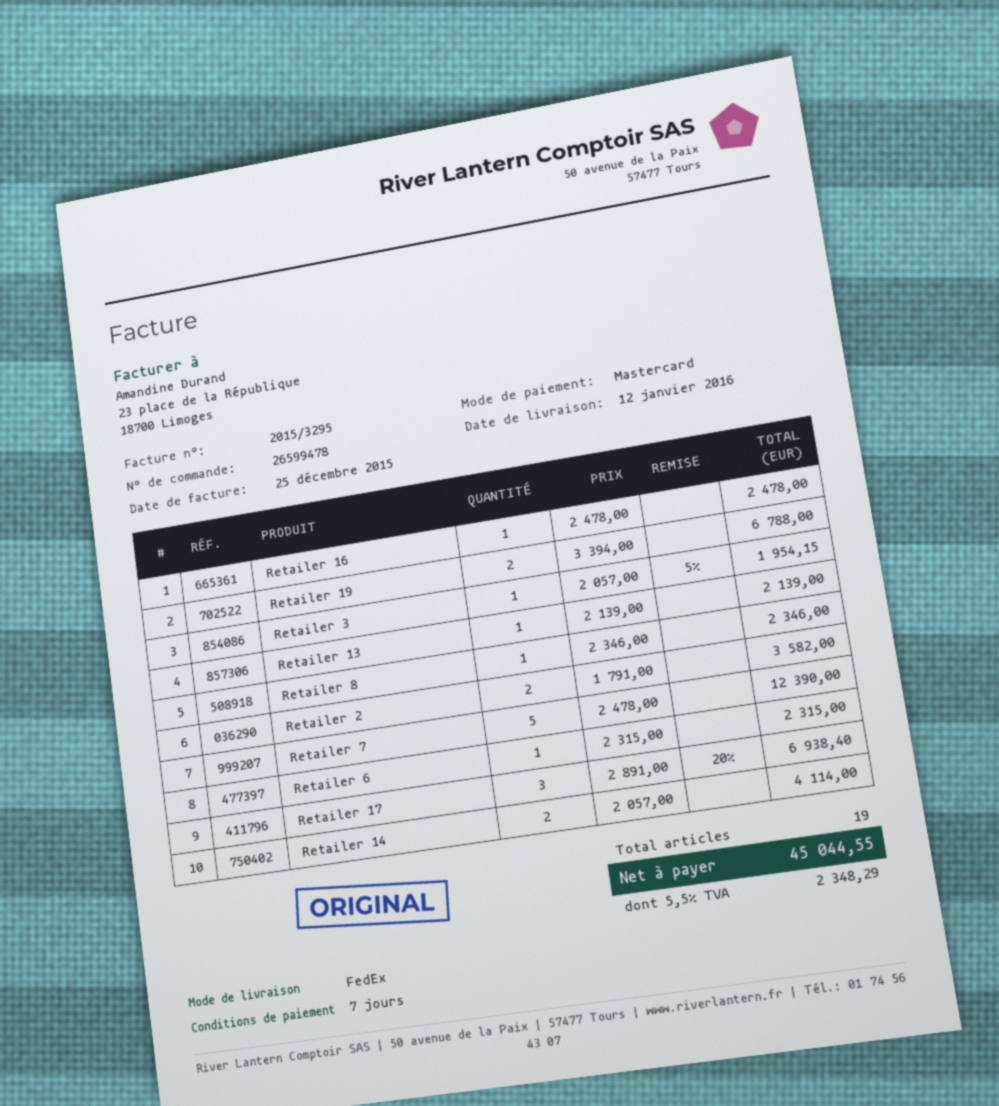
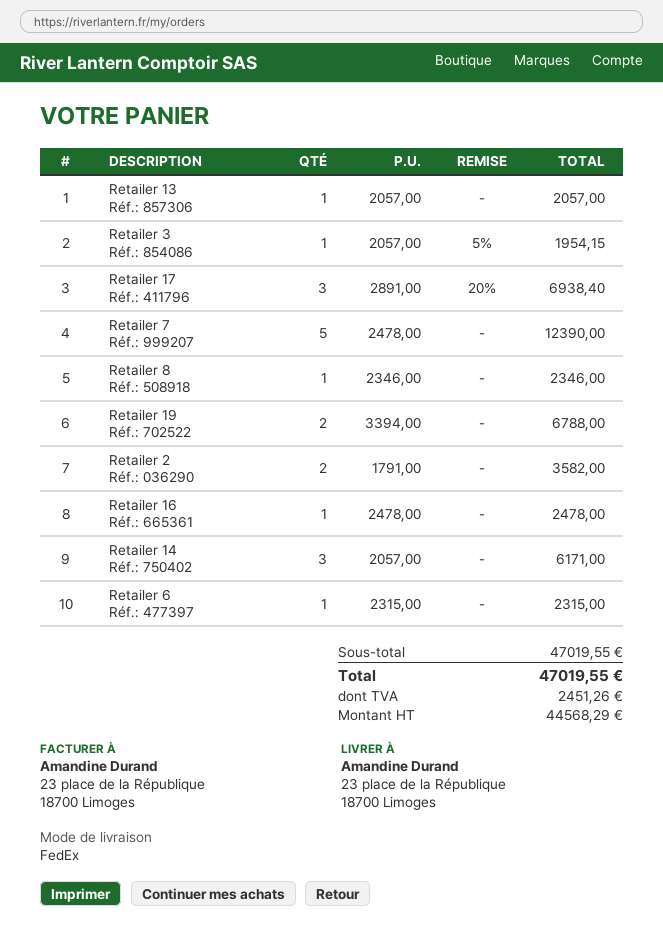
Retailer 13: 1 x 2139.00 = 2139.00 -> 1 x 2057.00 = 2057.00
Retailer 14: 2 x 2057.00 = 4114.00 -> 3 x 2057.00 = 6171.00
tax: 2348.29 -> 2451.26
total: 45044.55 -> 47019.55

